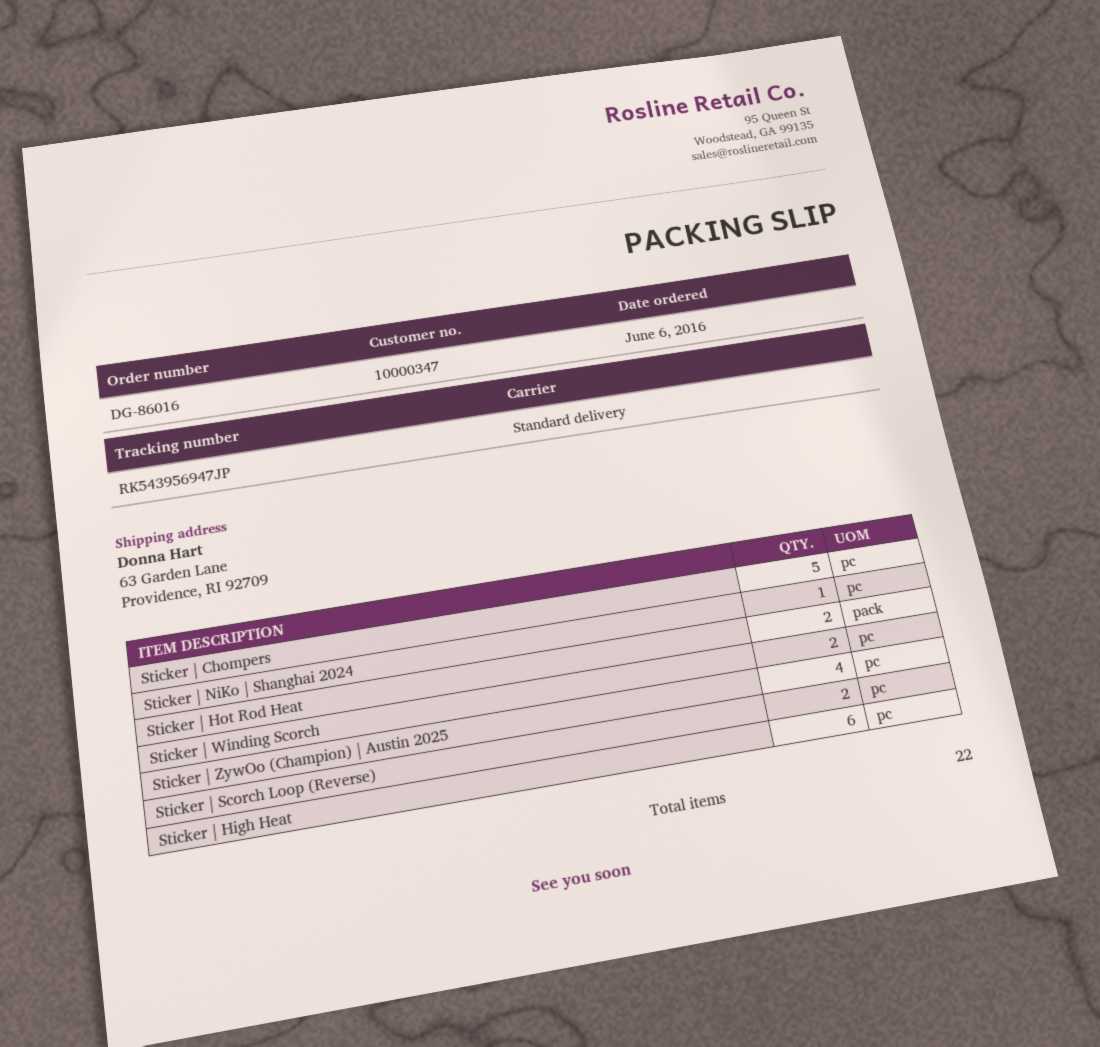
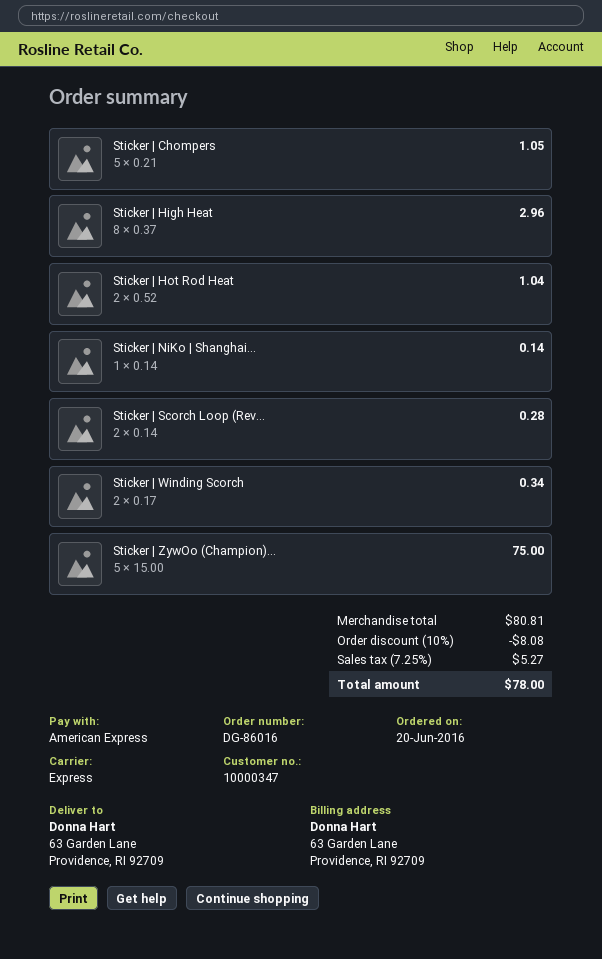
order date: 2016-06-06 -> 2016-06-20
shipping method: standard -> express
Sticker | ZywOo (Champion) | Austin 2025: 4 -> 5
Sticker | High Heat: 6 -> 8

